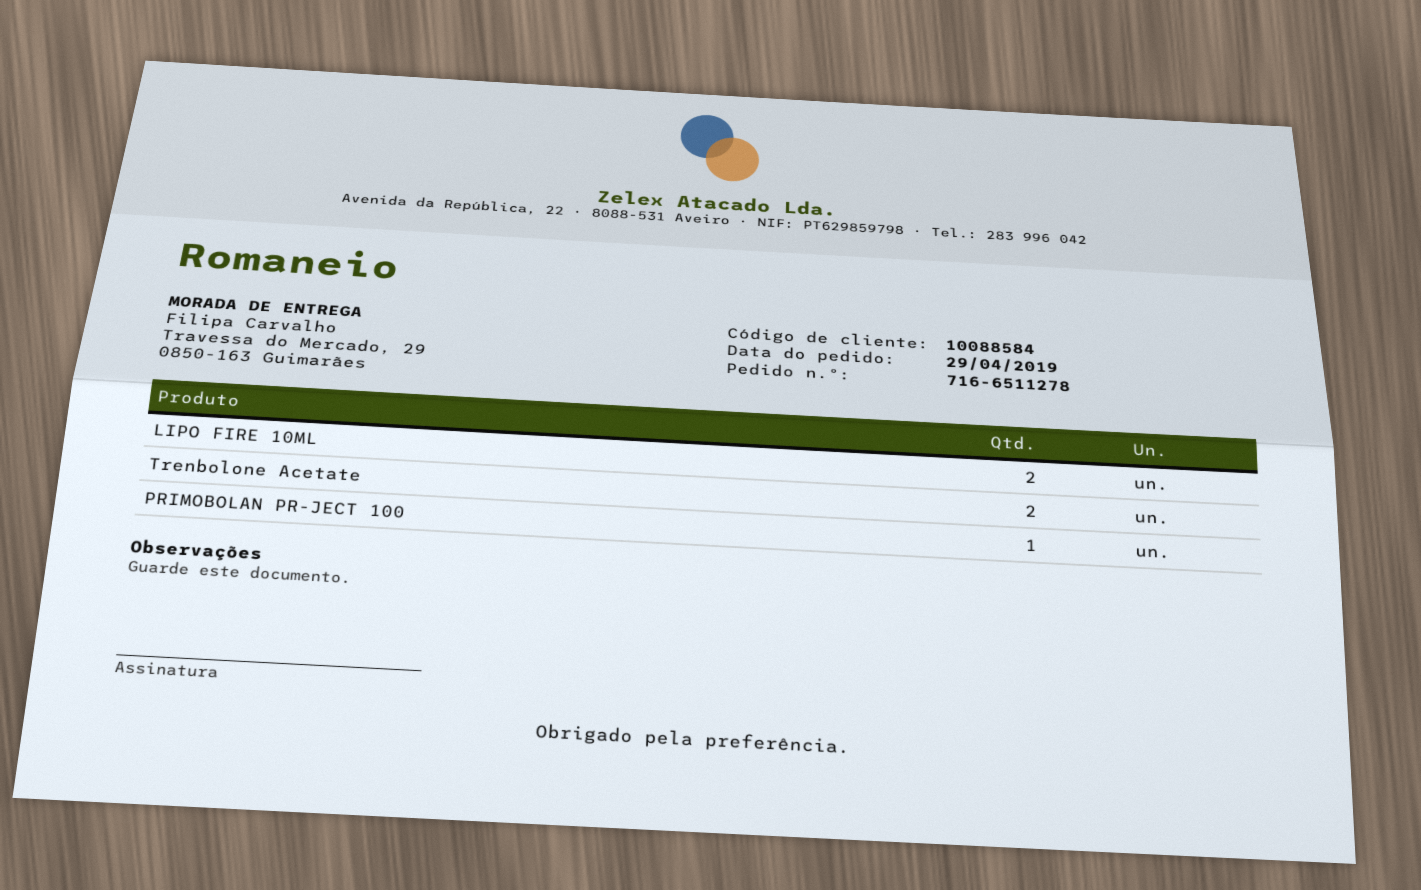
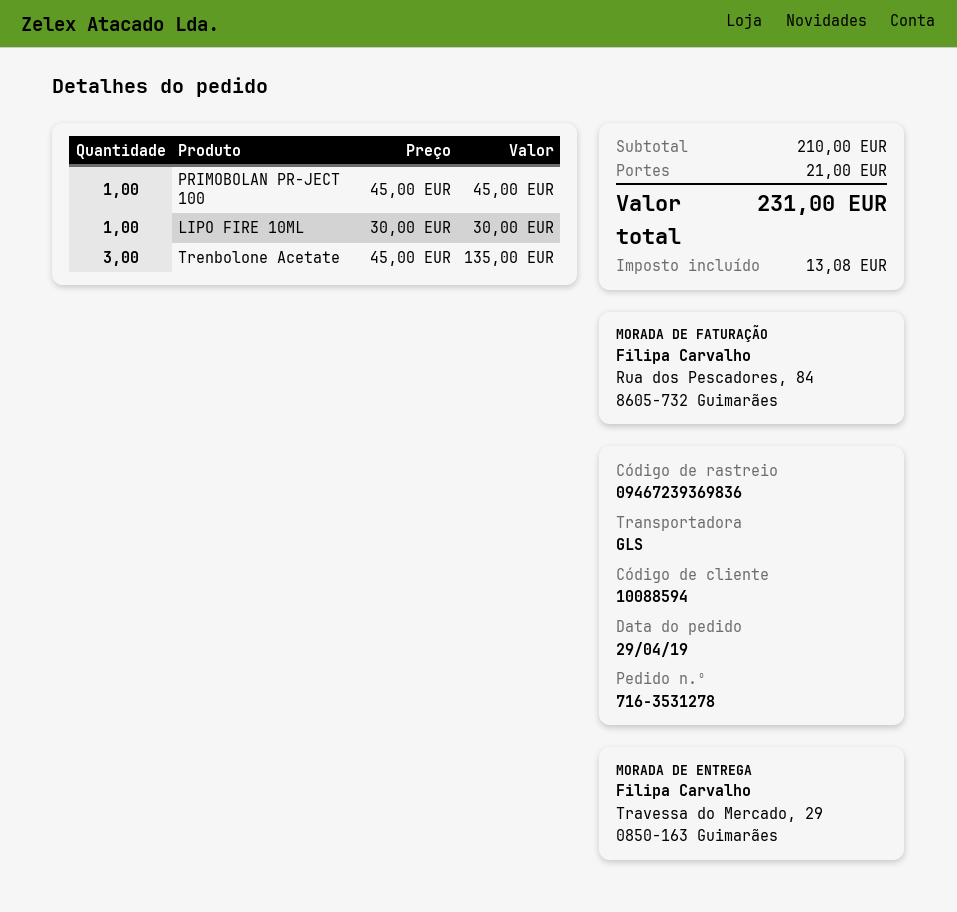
order number: 716-6511278 -> 716-3531278
customer number: 10088584 -> 10088594
LIPO FIRE 10ML: 2 -> 1
Trenbolone Acetate: 2 -> 3

